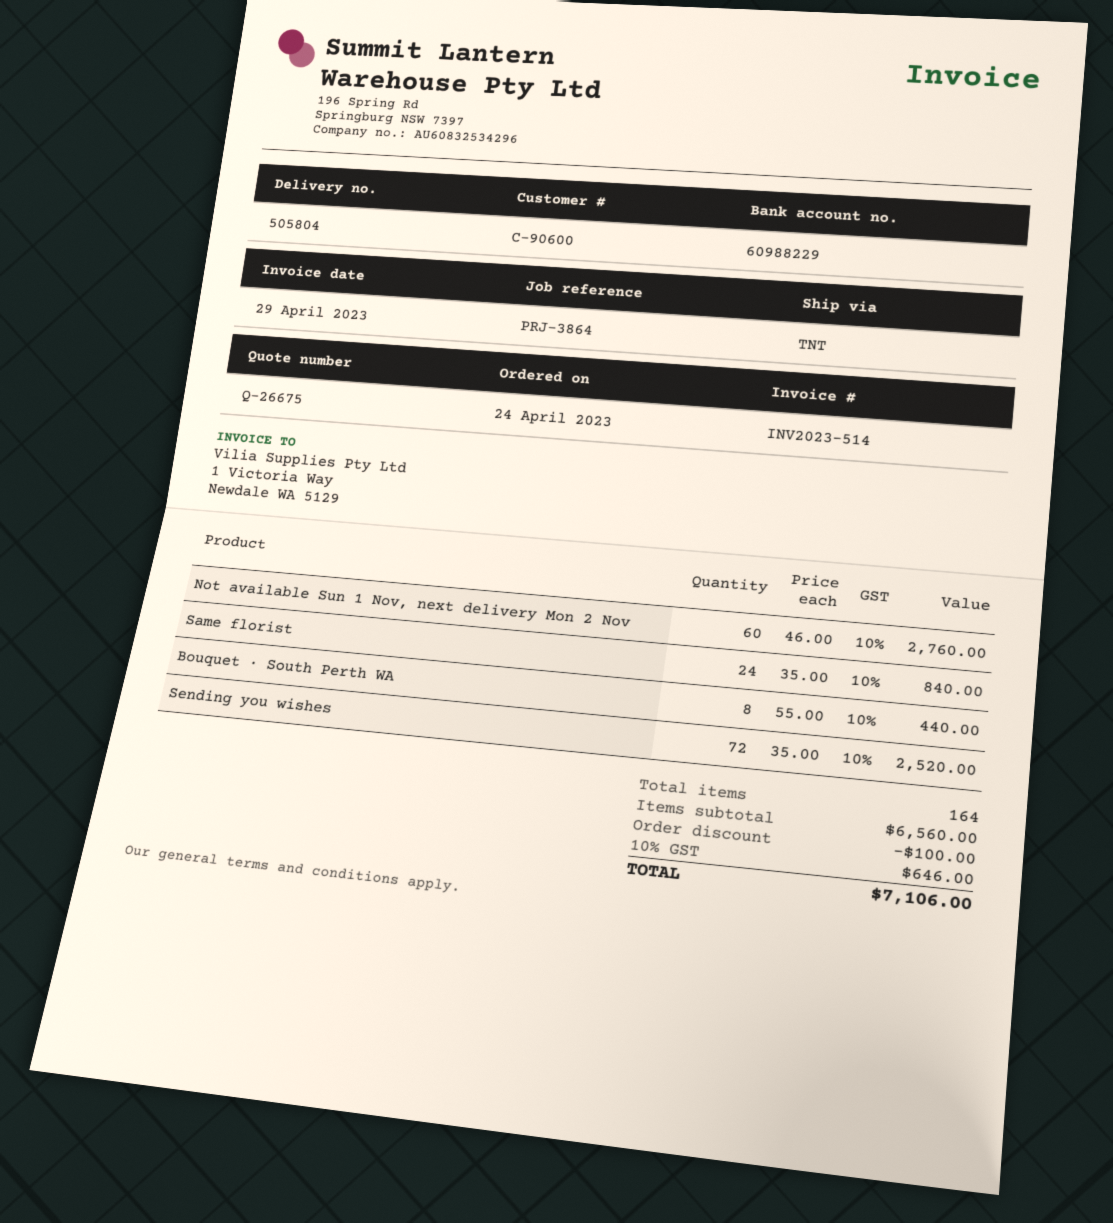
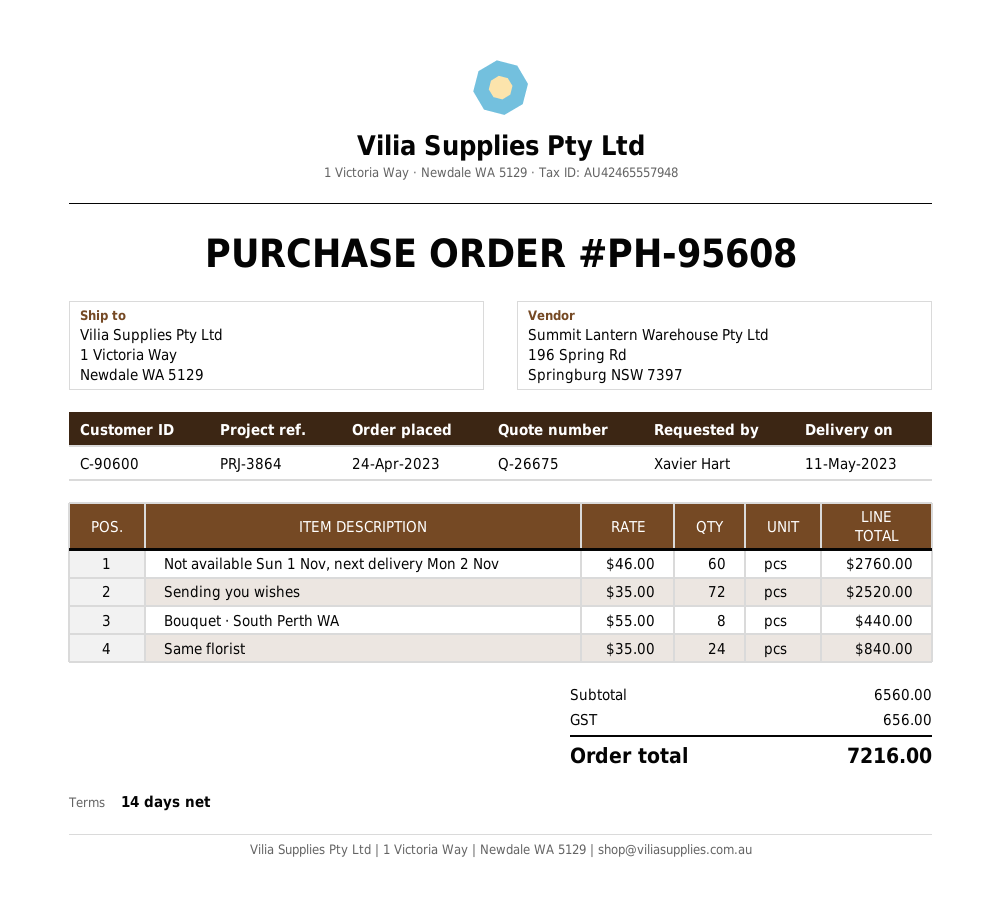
discount: 100.00 -> none
tax: 646.00 -> 656.00
total: 7106.00 -> 7216.00

